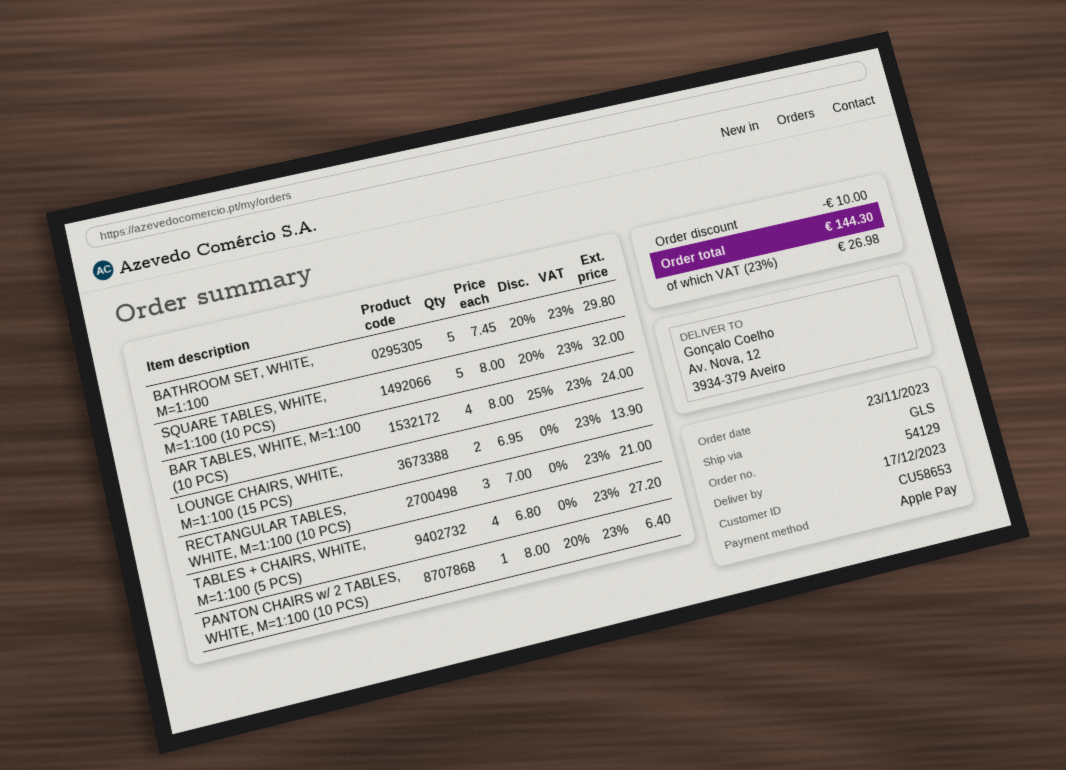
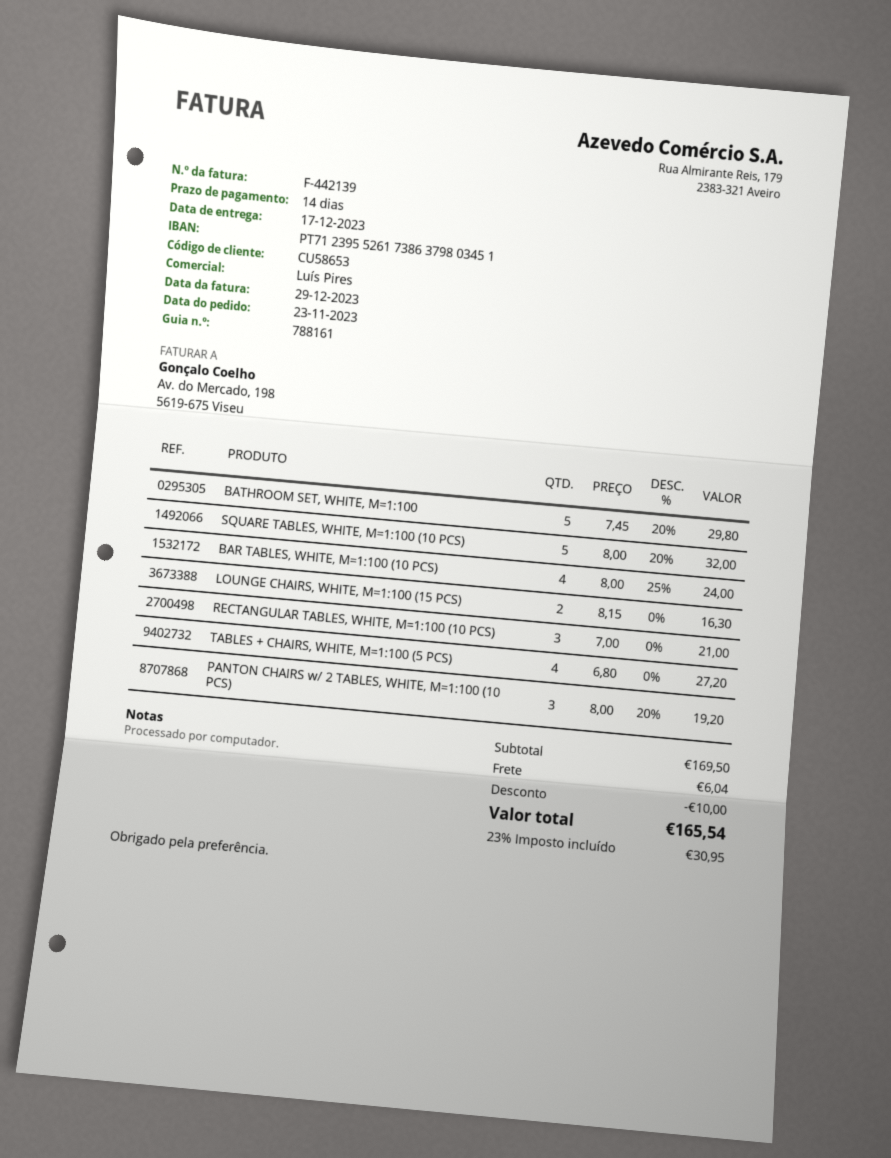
LOUNGE CHAIRS, WHITE, M=1:100 (15 PCS): 2 x 6.95 = 13.90 -> 2 x 8.15 = 16.30
PANTON CHAIRS w/ 2 TABLES, WHITE, M=1:100 (10 PCS): 1 x 8.00 - 20% = 6.40 -> 3 x 8.00 - 20% = 19.20
shipping: none -> 6.04
tax: 23% = 26.98 -> 23% = 30.95
total: 144.30 -> 165.54

